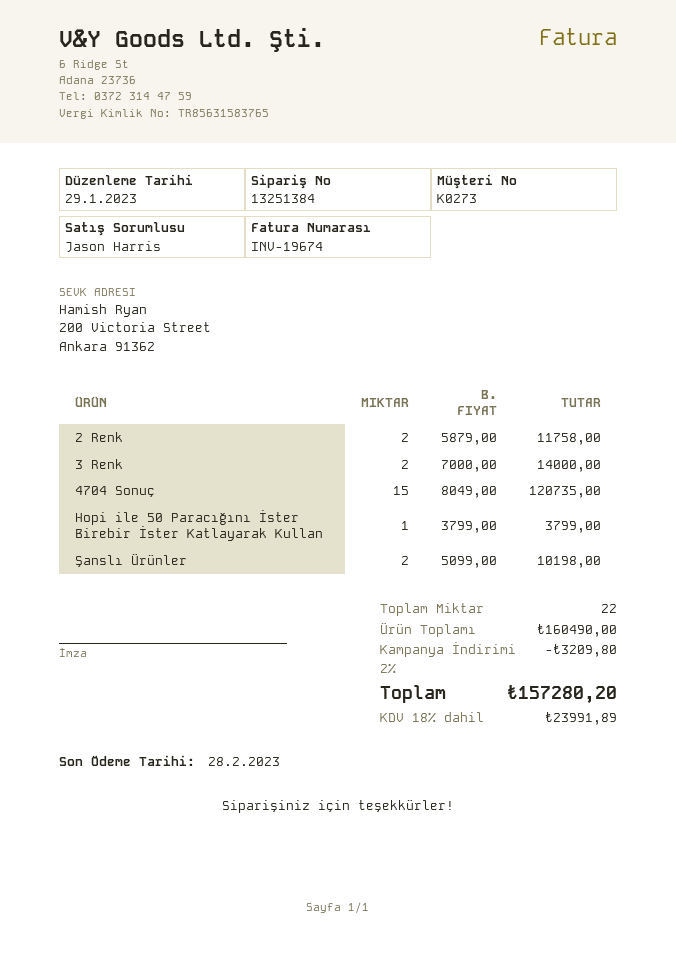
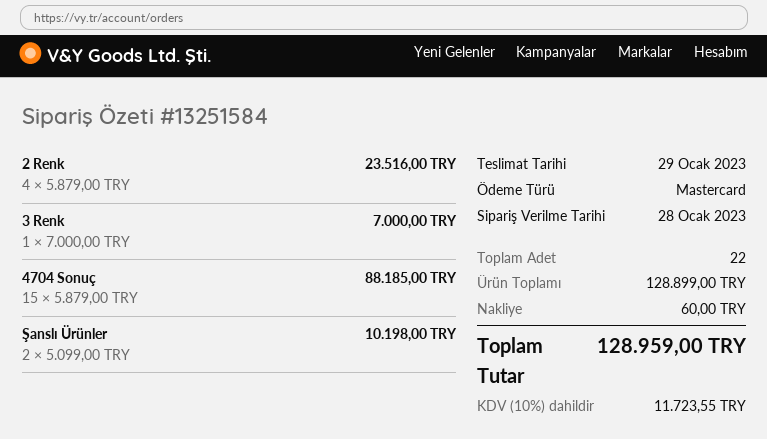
order number: 13251384 -> 13251584
2 Renk: 2 x 5879.00 = 11758.00 -> 4 x 5879.00 = 23516.00
3 Renk: 2 x 7000.00 = 14000.00 -> 1 x 7000.00 = 7000.00
4704 Sonuç: 15 x 8049.00 = 120735.00 -> 15 x 5879.00 = 88185.00
Hopi ile 50 Paracığını İster Birebir İster Katlayarak Kullan: 1 x 3799.00 = 3799.00 -> none
subtotal: 160490.00 -> 128899.00
discount: 2% = 3209.80 -> none
shipping: none -> 60.00
tax: 18% = 23991.89 -> 10% = 11723.55
total: 157280.20 -> 128959.00

